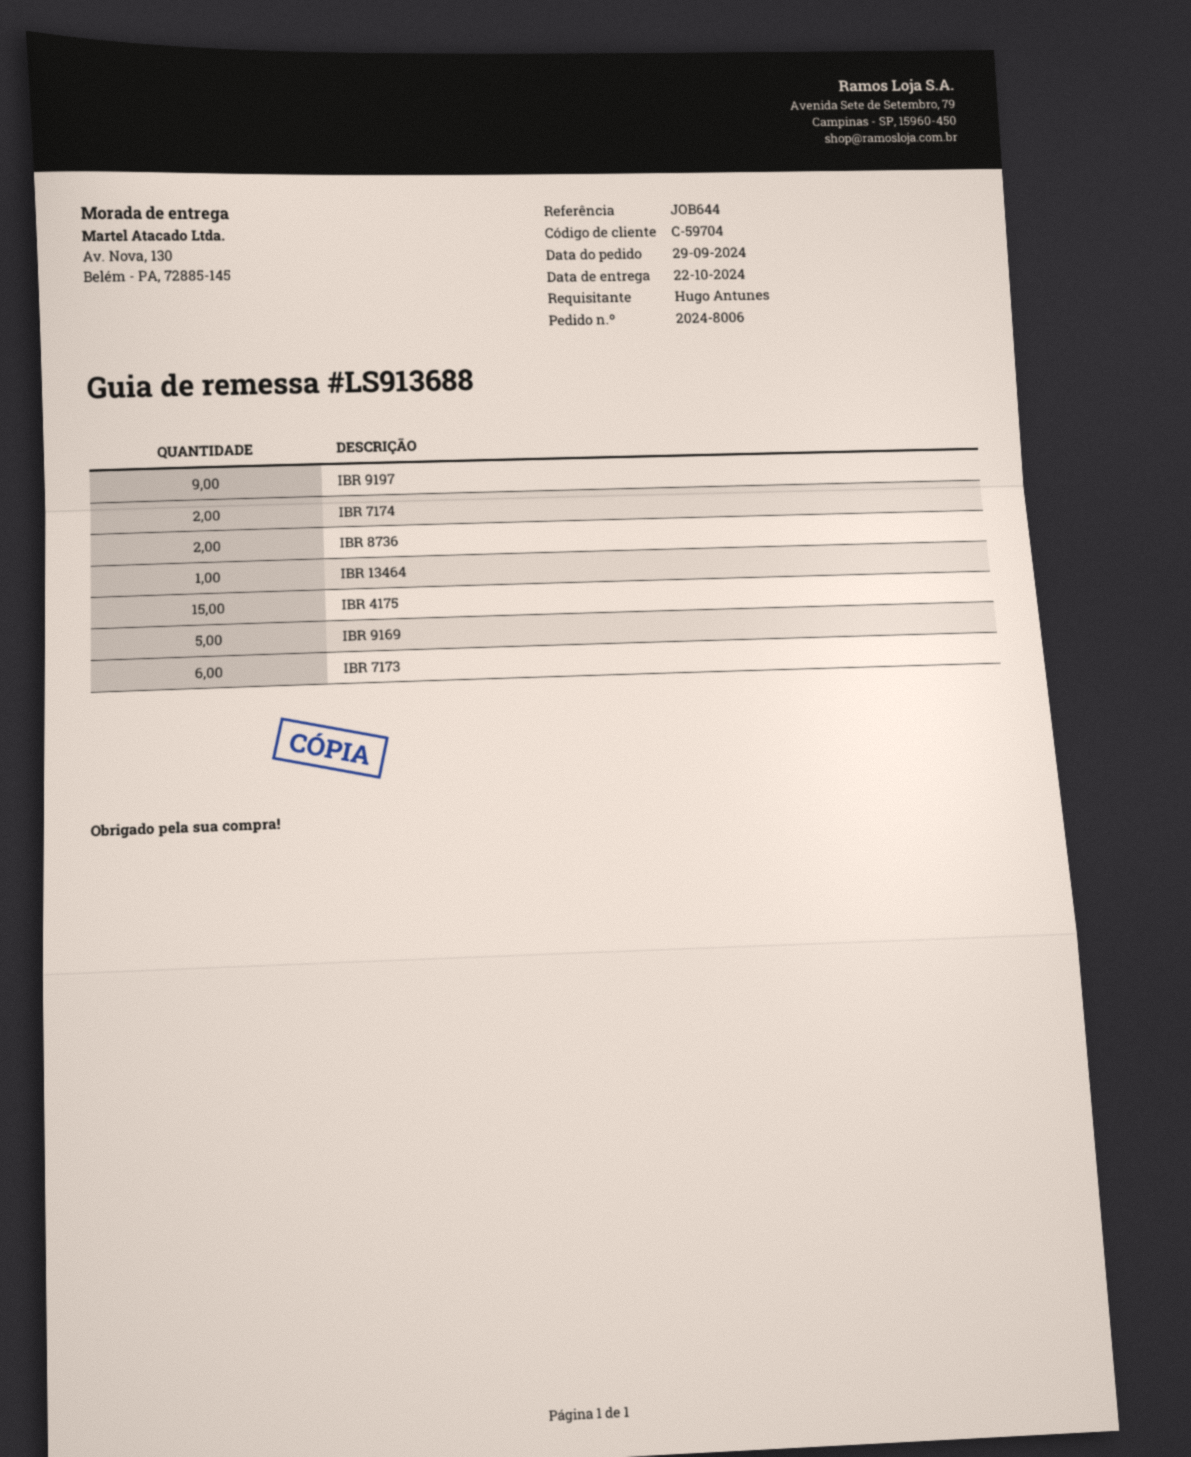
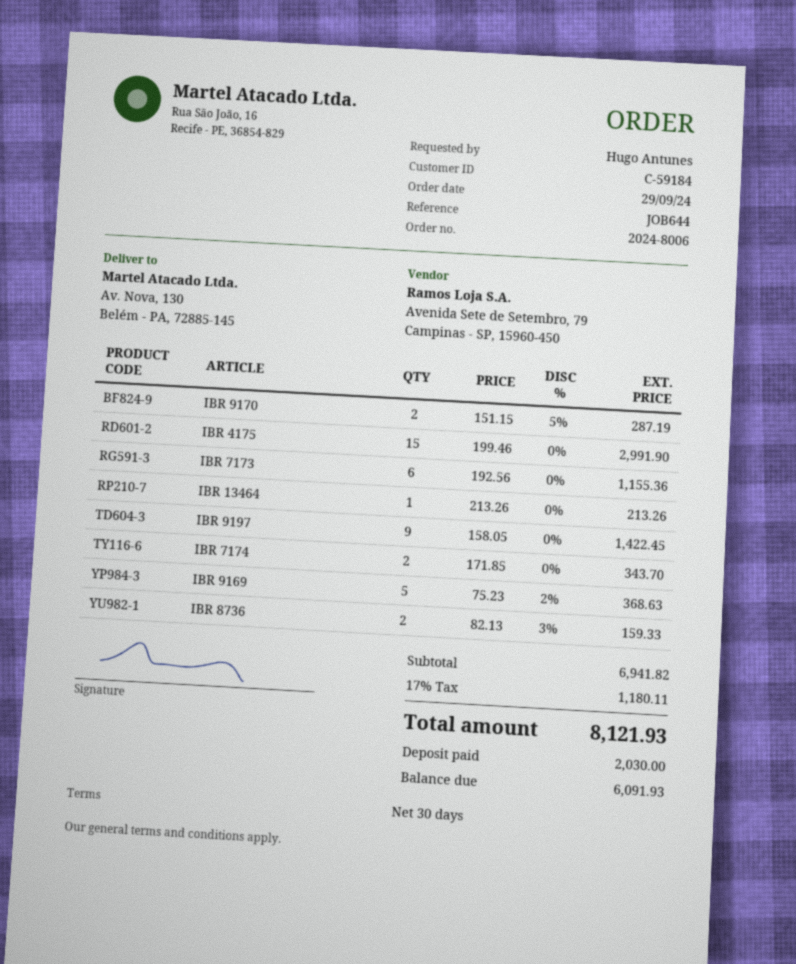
customer number: C-59704 -> C-59184
IBR 9170: none -> 2

